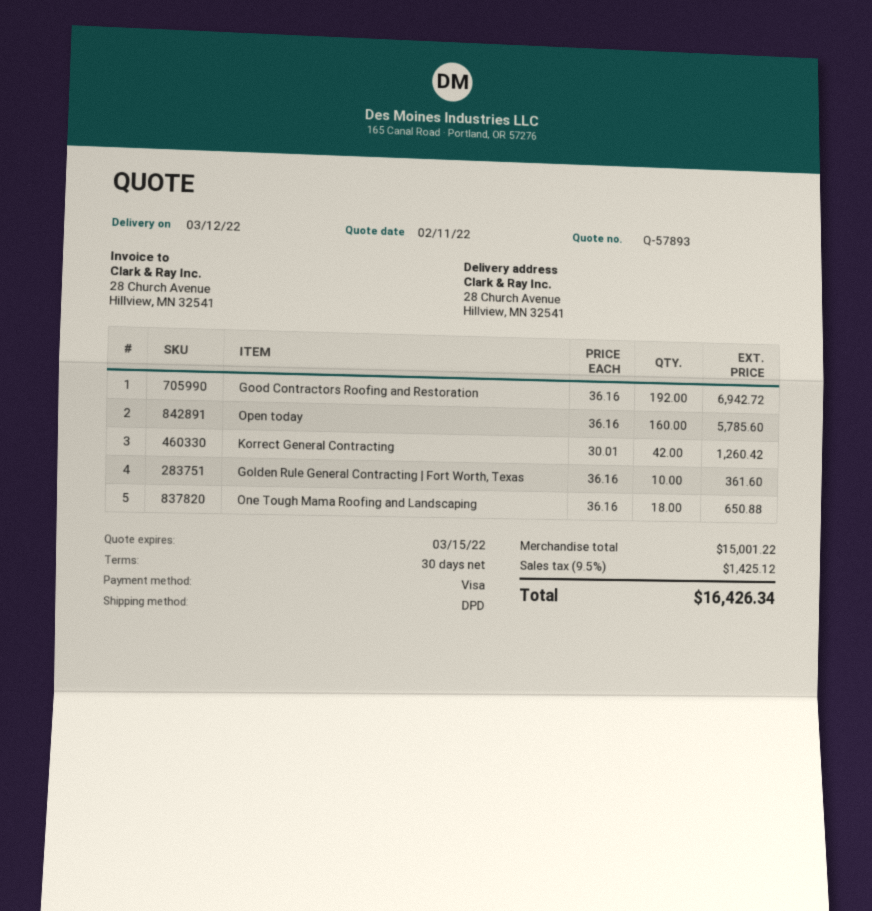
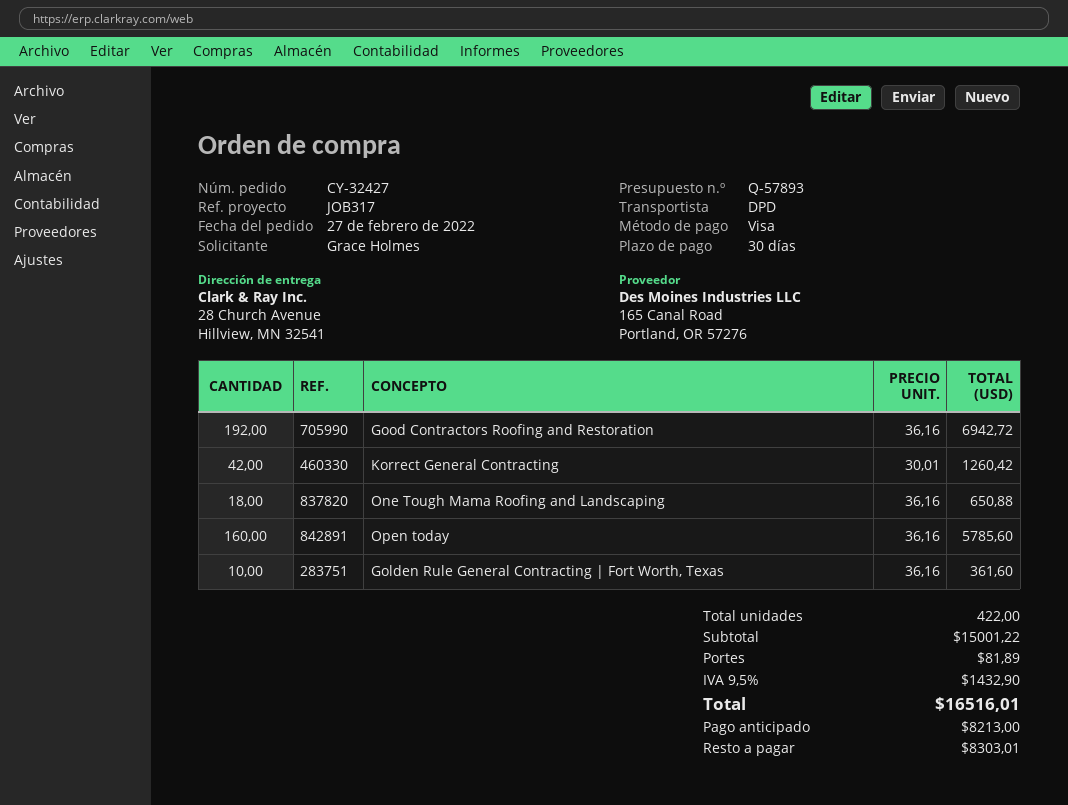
shipping: none -> 81.89
tax: 9.5% = 1425.12 -> 9.5% = 1432.90
total: 16426.34 -> 16516.01

